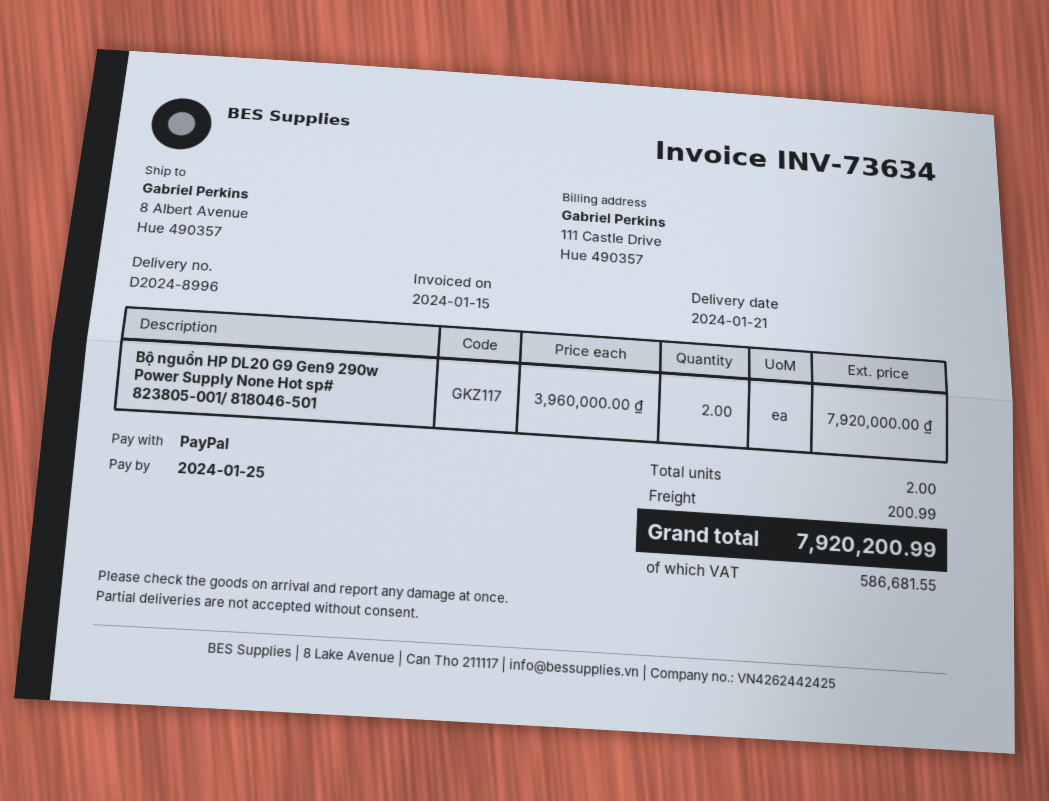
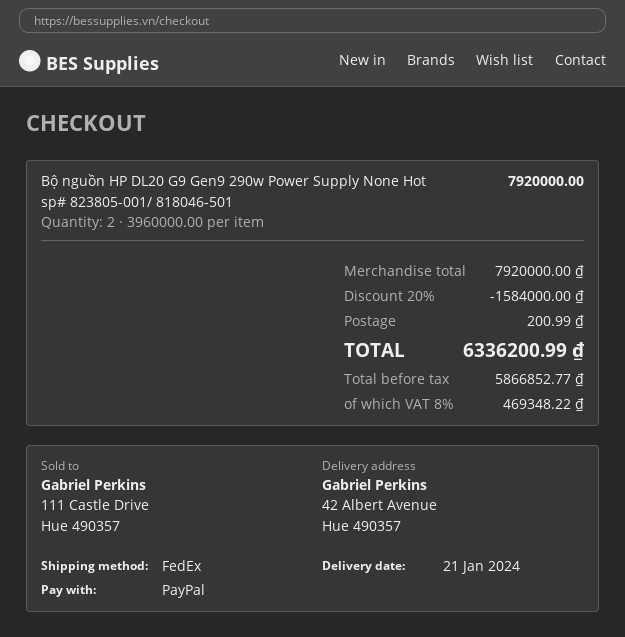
ship to: 8 Albert Avenue, Hue 490357 -> 42 Albert Avenue, Hue 490357
discount: none -> 20% = 1584000.00
tax: 586681.55 -> 469348.22
total: 7920200.99 -> 6336200.99

